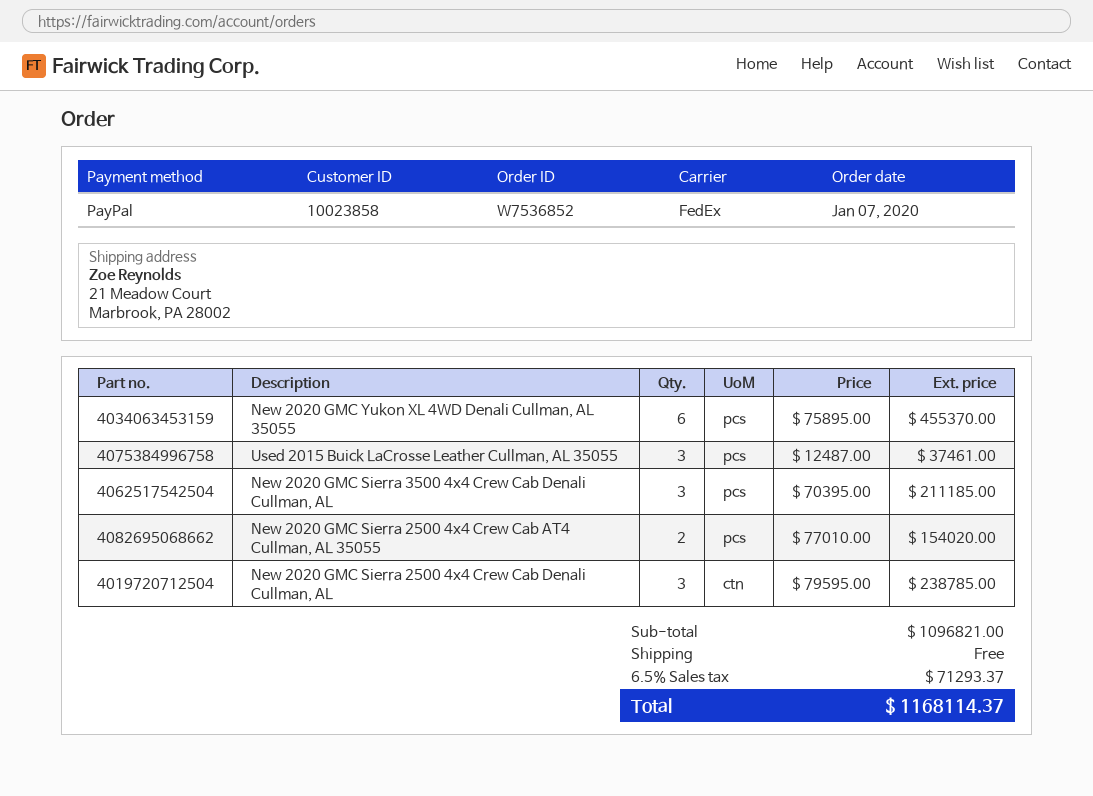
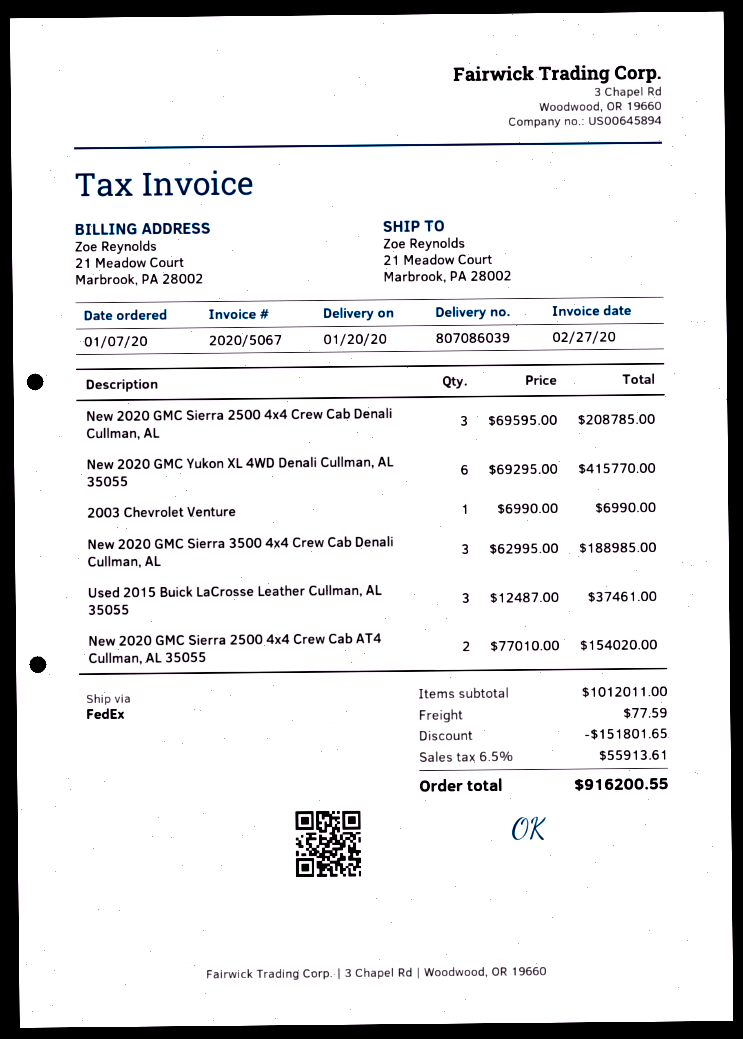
New 2020 GMC Yukon XL 4WD Denali Cullman, AL 35055: 6 x 75895.00 = 455370.00 -> 6 x 69295.00 = 415770.00
New 2020 GMC Sierra 3500 4x4 Crew Cab Denali Cullman, AL: 3 x 70395.00 = 211185.00 -> 3 x 62995.00 = 188985.00
New 2020 GMC Sierra 2500 4x4 Crew Cab Denali Cullman, AL: 3 x 79595.00 = 238785.00 -> 3 x 69595.00 = 208785.00
2003 Chevrolet Venture: none -> 1 x 6990.00 = 6990.00
subtotal: 1096821.00 -> 1012011.00
discount: none -> 151801.65
shipping: 0.00 -> 77.59
tax: 6.5% = 71293.37 -> 6.5% = 55913.61
total: 1168114.37 -> 916200.55

